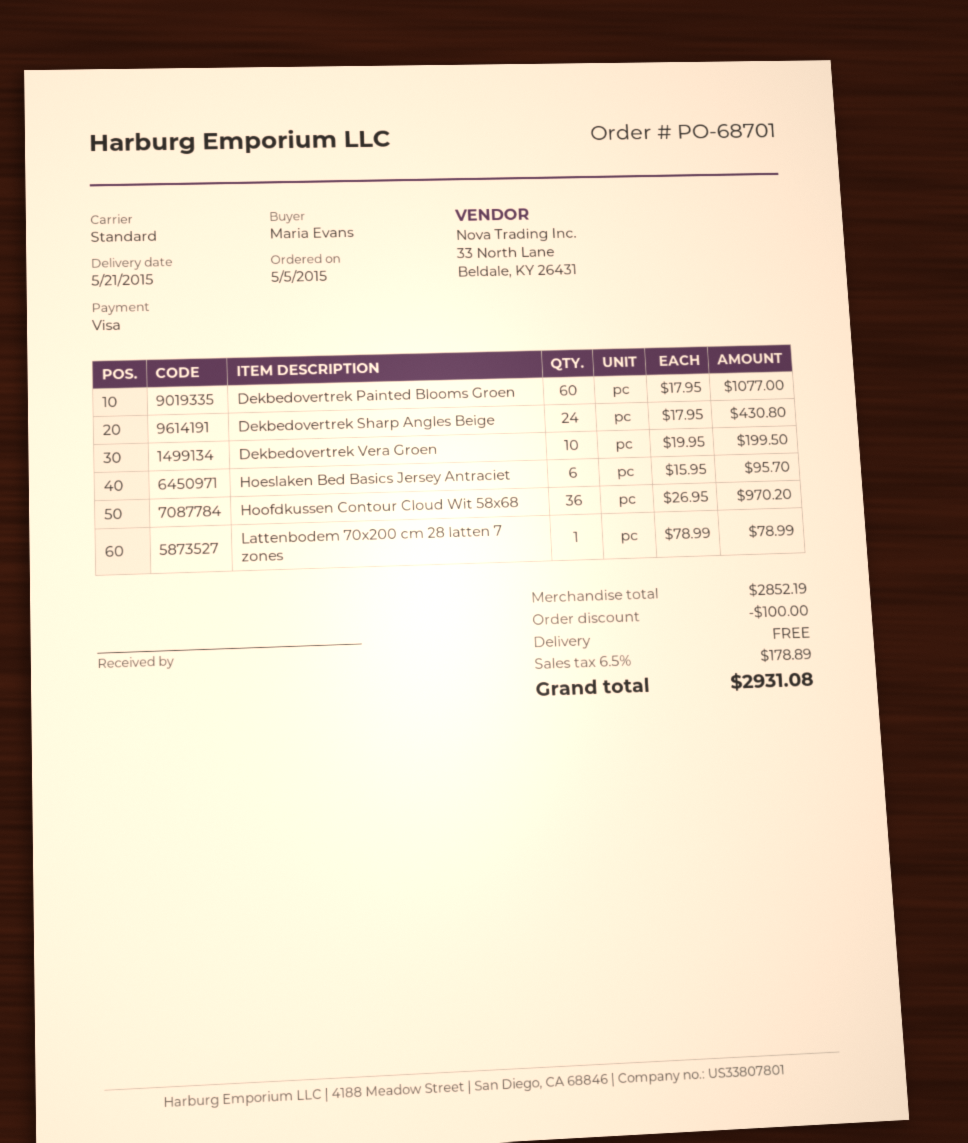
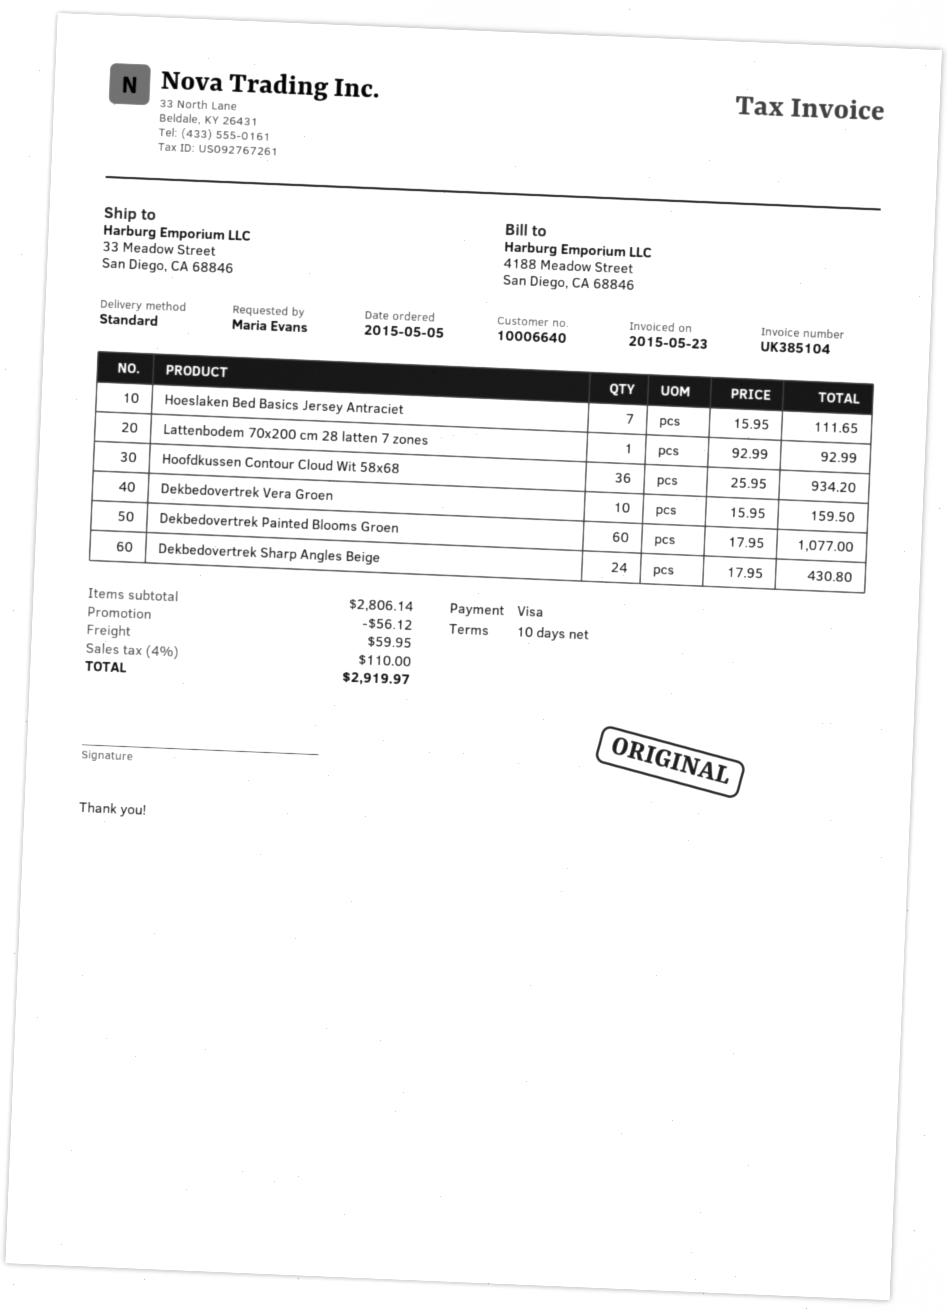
Dekbedovertrek Vera Groen: 10 x 19.95 = 199.50 -> 10 x 15.95 = 159.50
Hoeslaken Bed Basics Jersey Antraciet: 6 x 15.95 = 95.70 -> 7 x 15.95 = 111.65
Hoofdkussen Contour Cloud Wit 58x68: 36 x 26.95 = 970.20 -> 36 x 25.95 = 934.20
Lattenbodem 70x200 cm 28 latten 7 zones: 1 x 78.99 = 78.99 -> 1 x 92.99 = 92.99
subtotal: 2852.19 -> 2806.14
discount: 100.00 -> 56.12
shipping: 0.00 -> 59.95
tax: 6.5% = 178.89 -> 4% = 110.00
total: 2931.08 -> 2919.97

